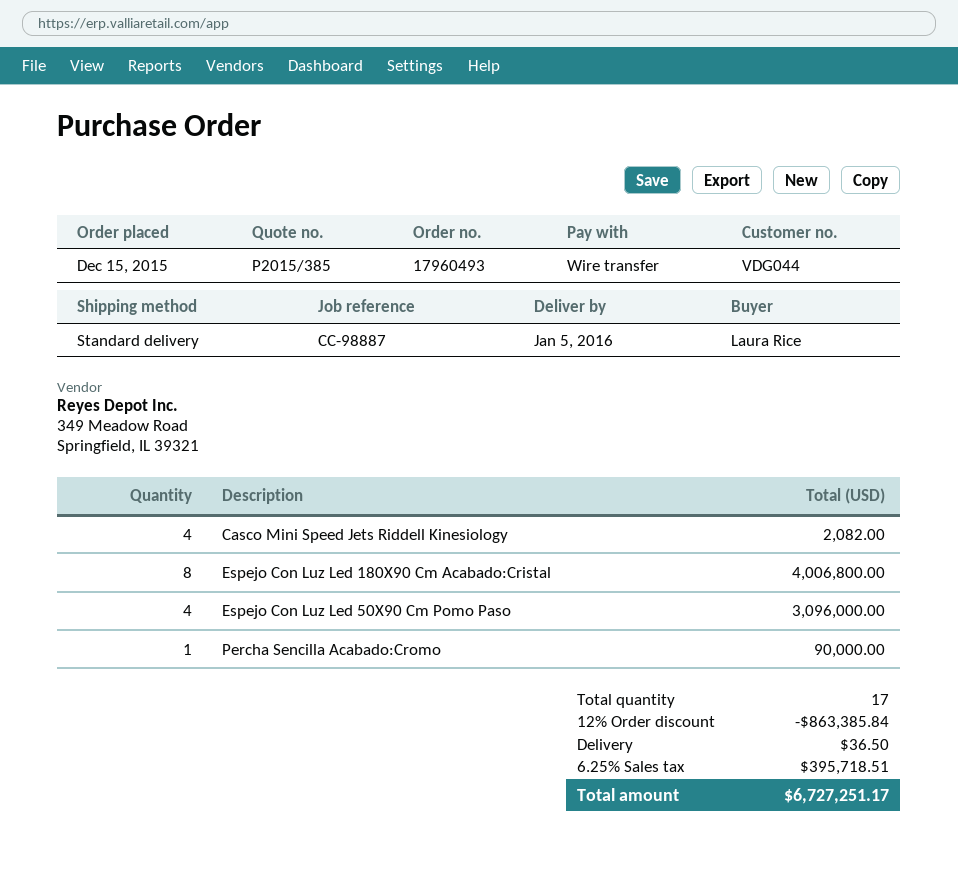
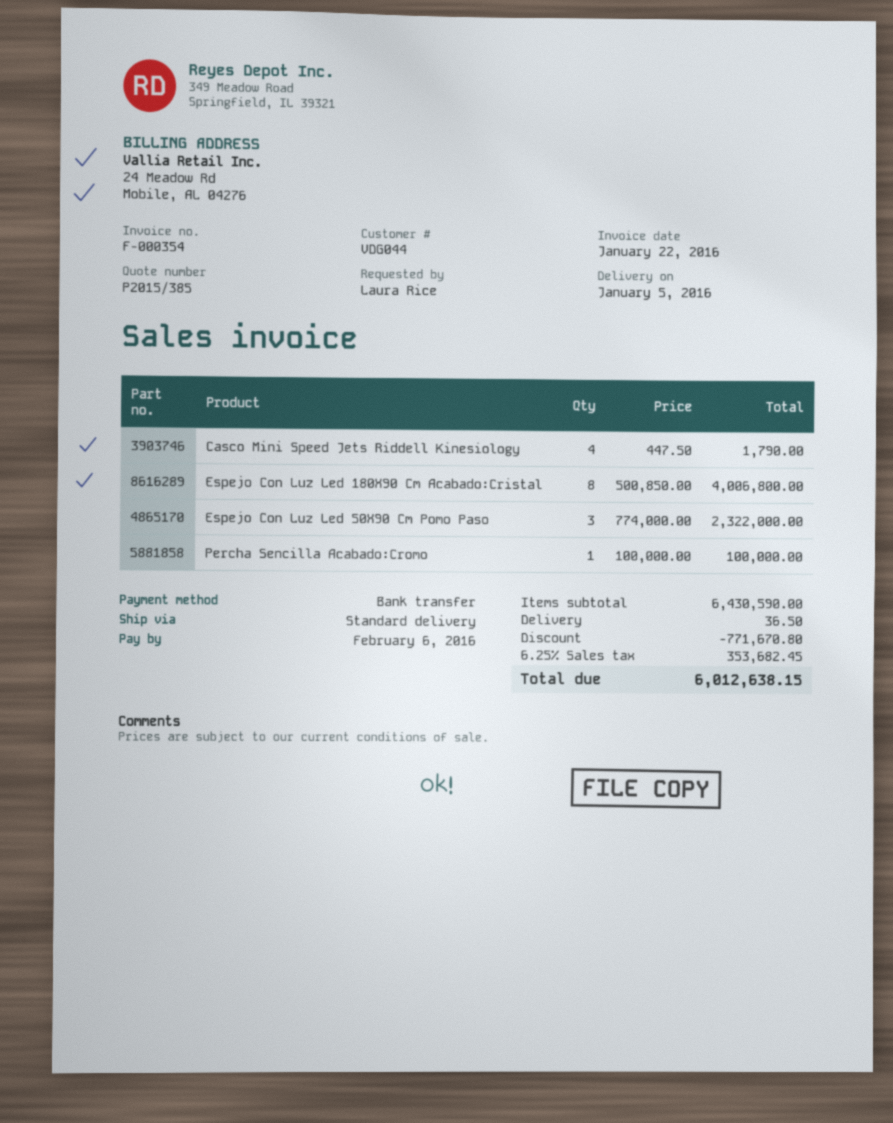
Casco Mini Speed Jets Riddell Kinesiology: 4 for 2082.00 -> 4 for 1790.00
Espejo Con Luz Led 50X90 Cm Pomo Paso: 4 for 3096000.00 -> 3 for 2322000.00
Percha Sencilla Acabado:Cromo: 1 for 90000.00 -> 1 for 100000.00
discount: 863385.84 -> 771670.80
tax: 6.25% = 395718.51 -> 6.25% = 353682.45
total: 6727251.17 -> 6012638.15

